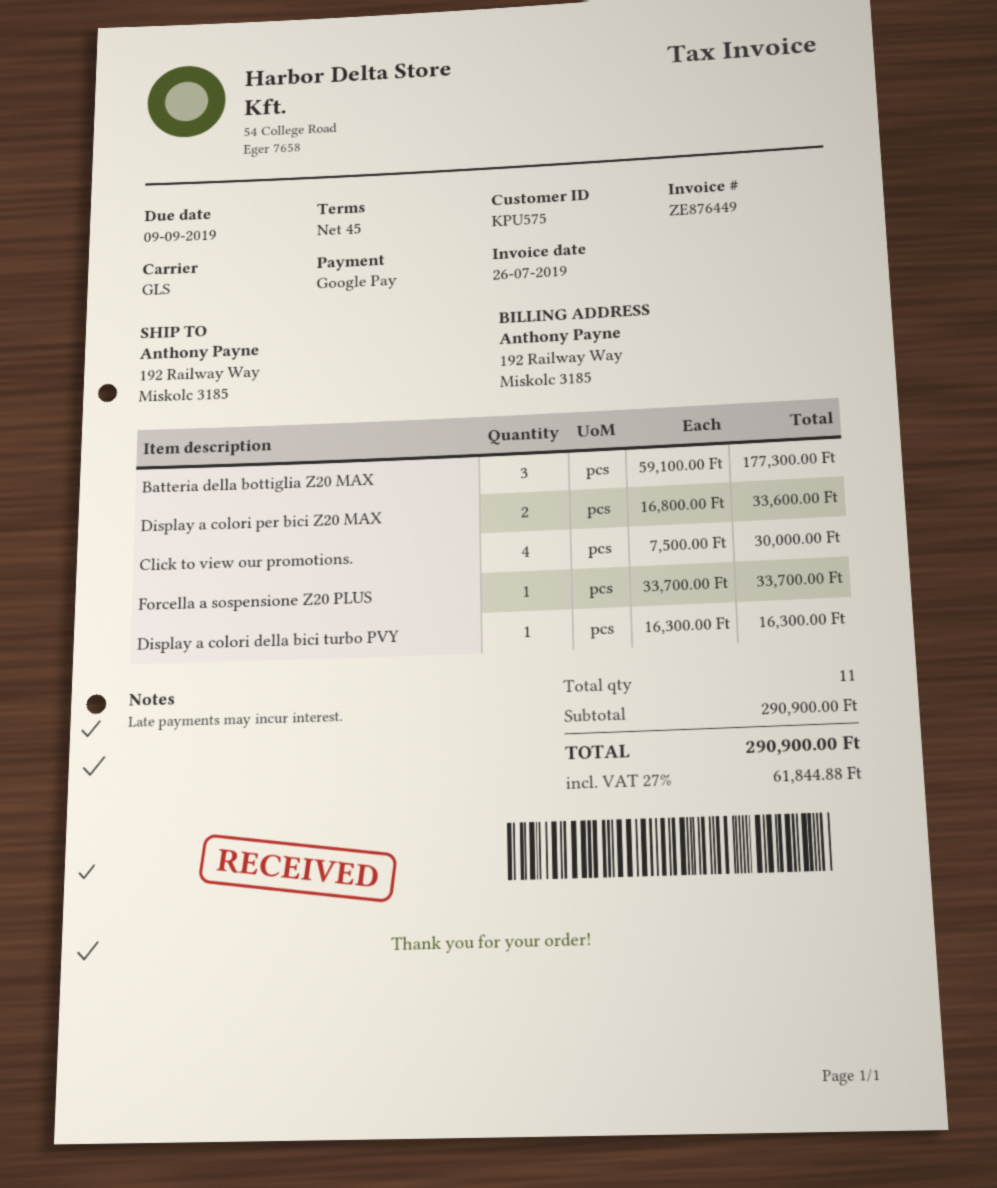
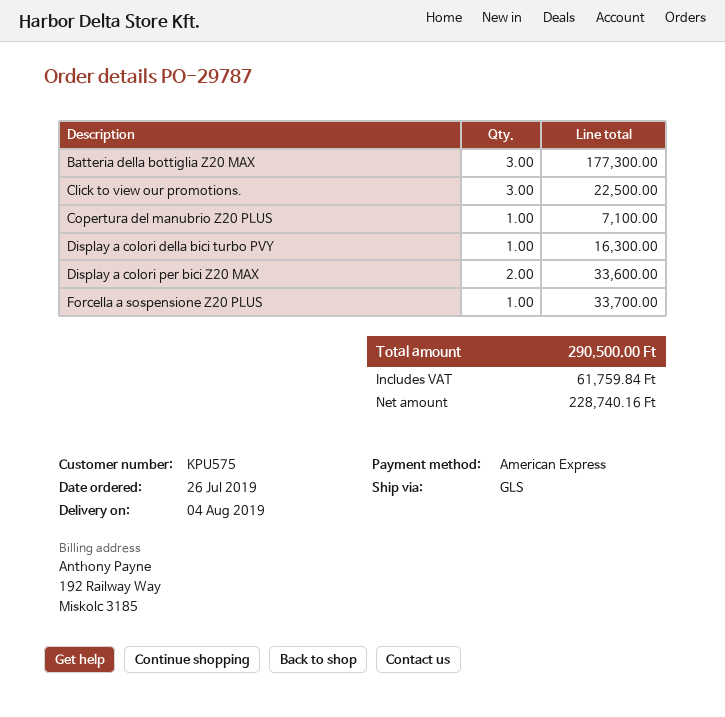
payment method: Google Pay -> American Express
Click to view our promotions.: 4 for 30000.00 -> 3 for 22500.00
Copertura del manubrio Z20 PLUS: none -> 1 for 7100.00
tax: 61844.88 -> 61759.84
total: 290900.00 -> 290500.00

